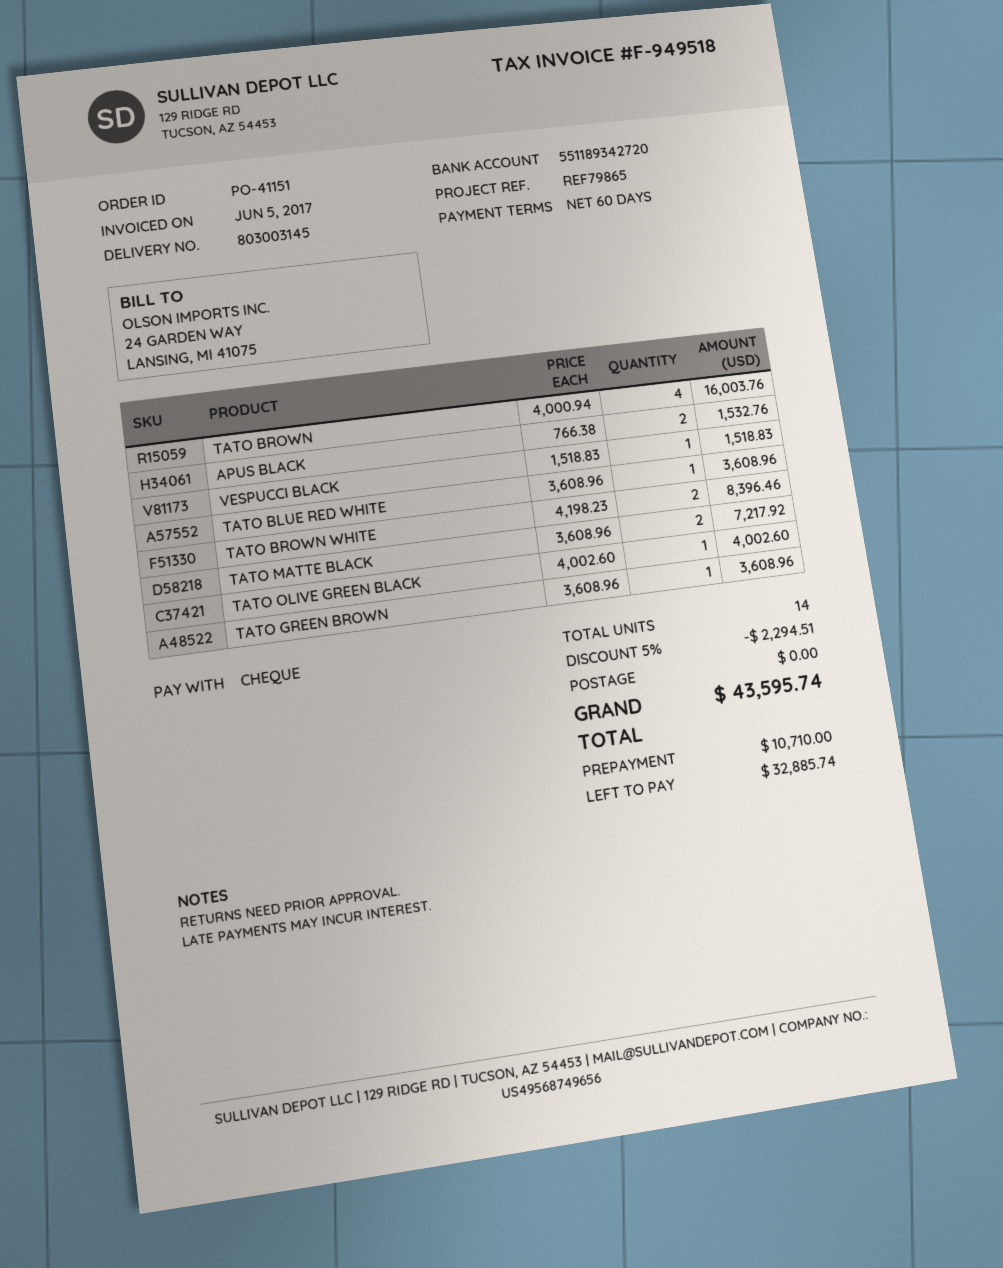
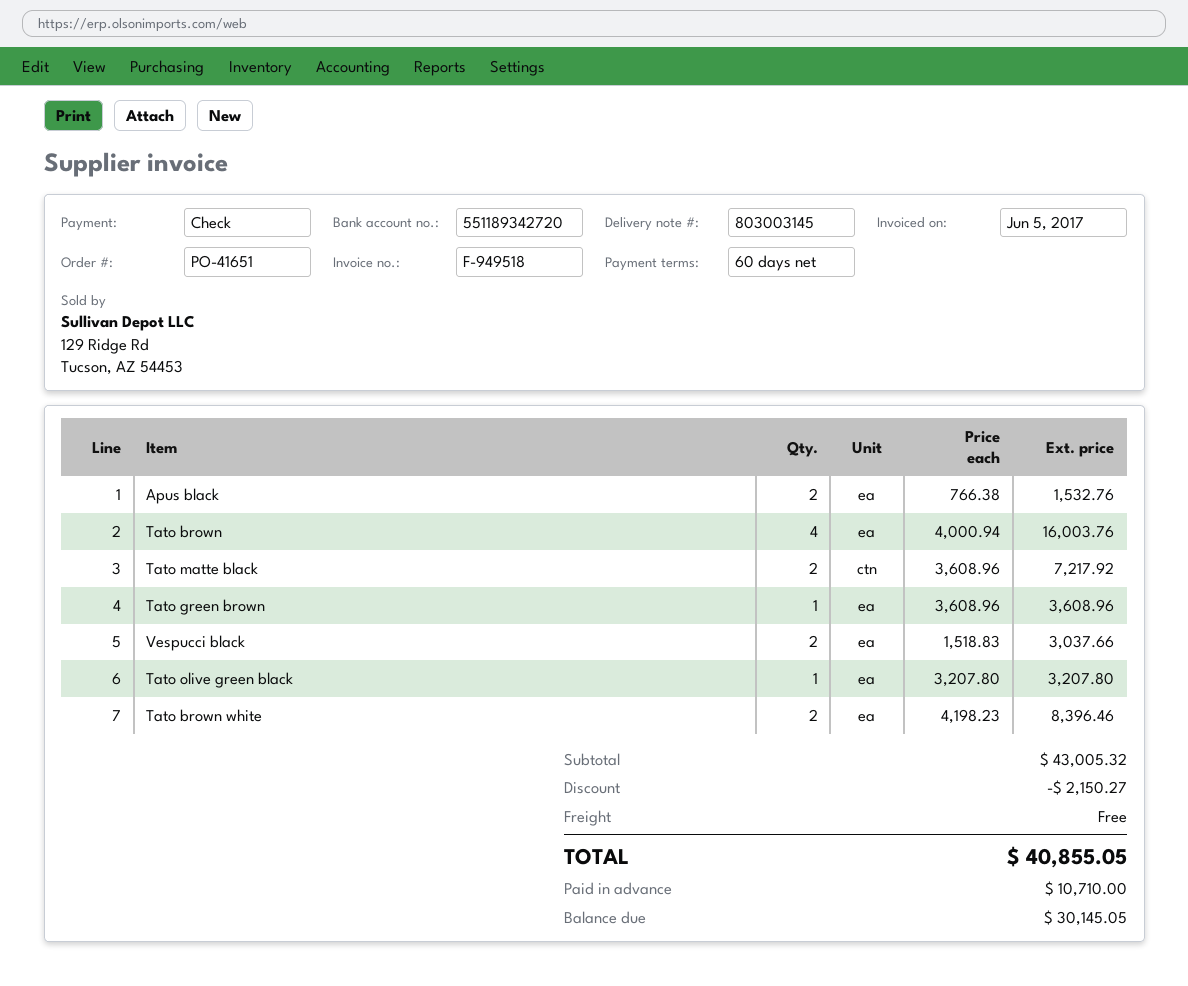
order number: PO-41151 -> PO-41651
VESPUCCI BLACK: 1 x 1518.83 = 1518.83 -> 2 x 1518.83 = 3037.66
TATO BLUE RED WHITE: 1 x 3608.96 = 3608.96 -> none
TATO OLIVE GREEN BLACK: 1 x 4002.60 = 4002.60 -> 1 x 3207.80 = 3207.80
discount: 2294.51 -> 2150.27
total: 43595.74 -> 40855.05
balance: 32885.74 -> 30145.05

